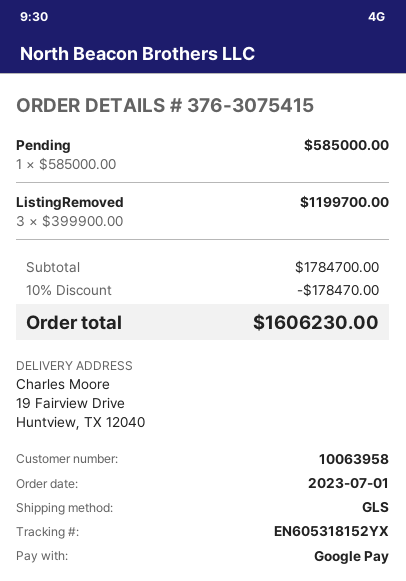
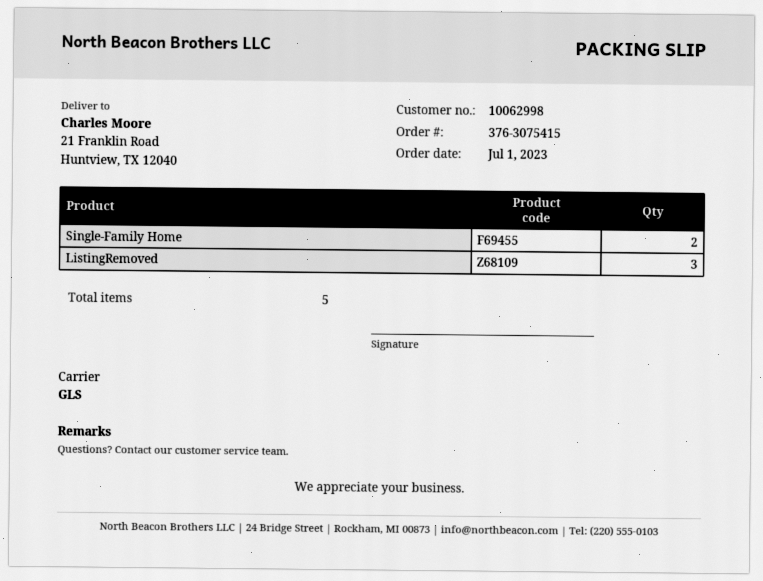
customer number: 10063958 -> 10062998
ship to: 19 Fairview Drive, Huntview, TX 12040 -> 21 Franklin Road, Huntview, TX 12040
Pending: 1 -> none
Single-Family Home: none -> 2

